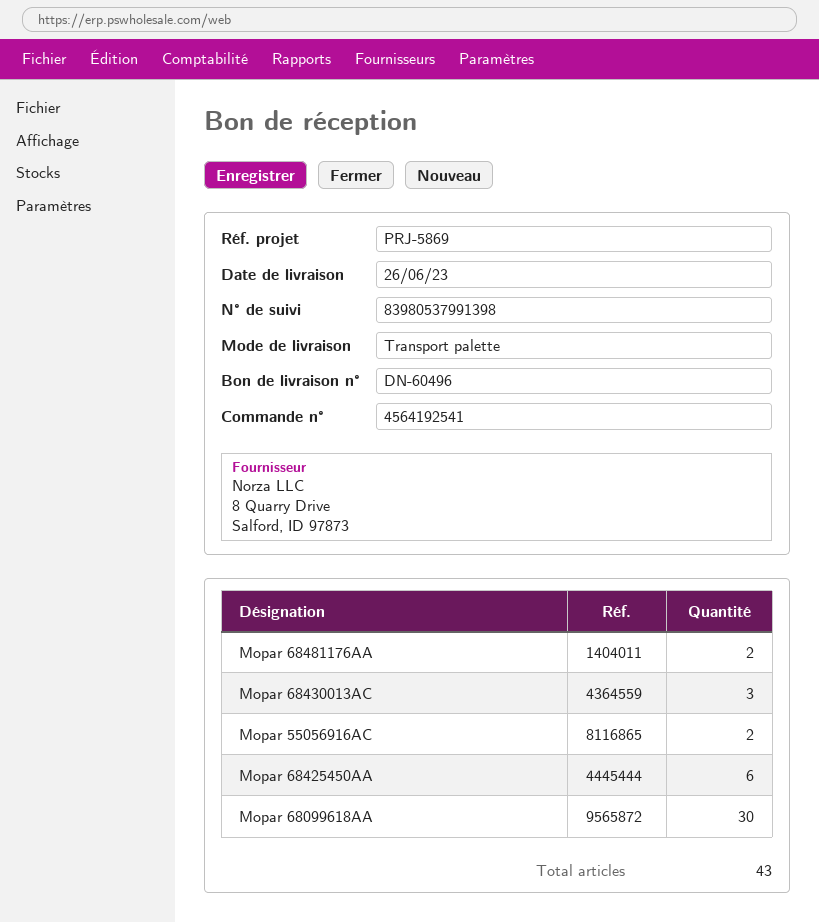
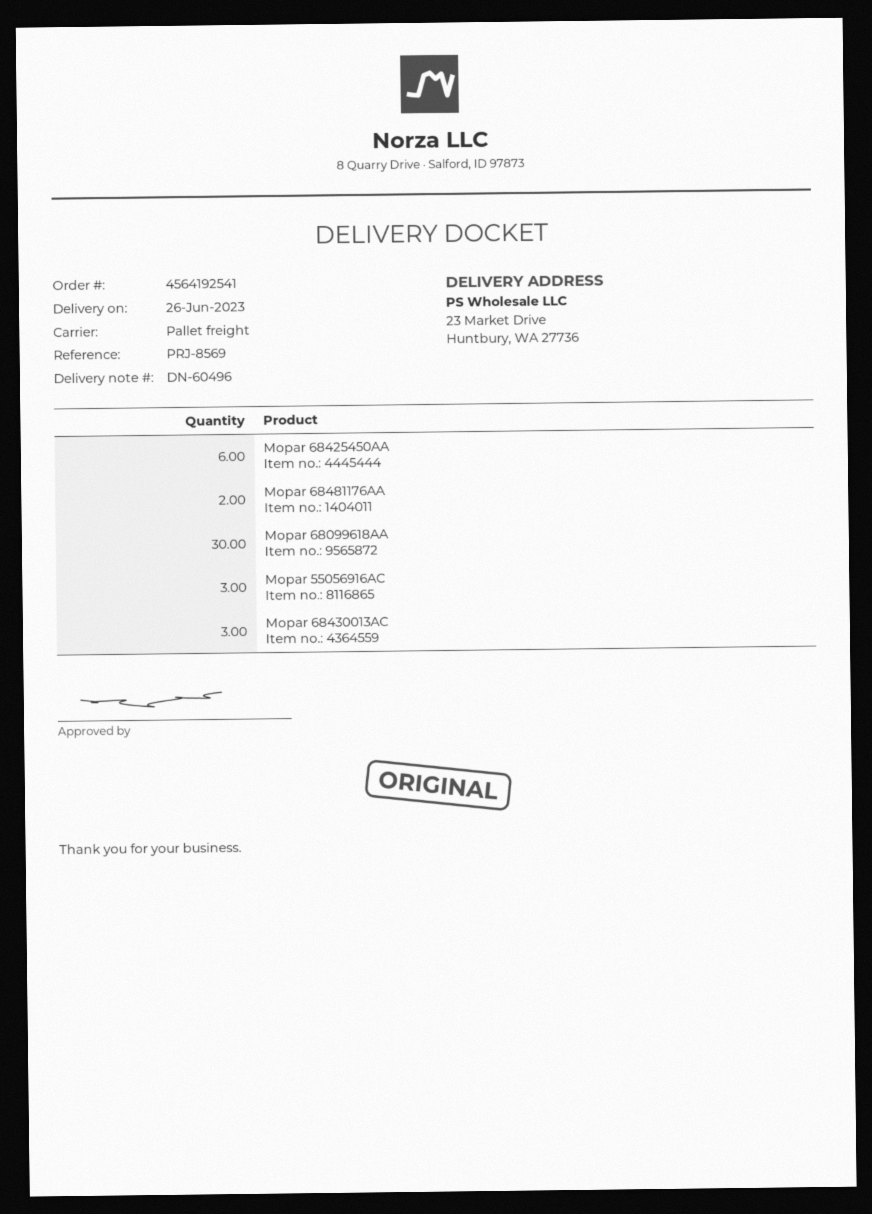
reference: PRJ-5869 -> PRJ-8569
Mopar 55056916AC: 2 -> 3

